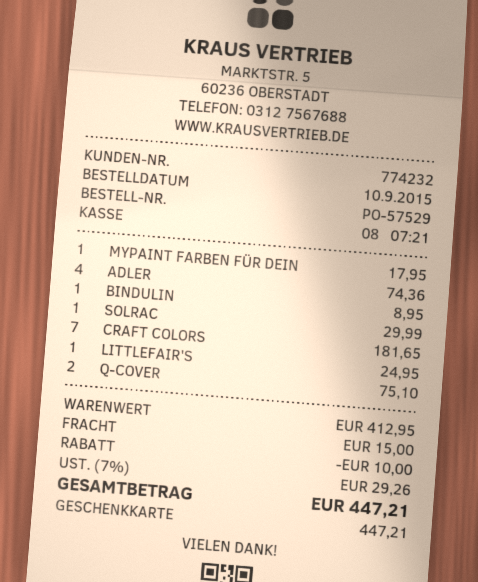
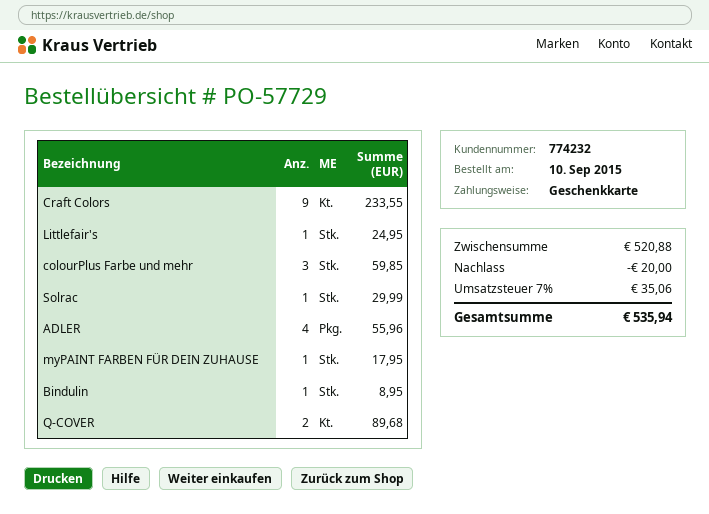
order number: PO-57529 -> PO-57729
ADLER: 4 for 74.36 -> 4 for 55.96
CRAFT COLORS: 7 for 181.65 -> 9 for 233.55
Q-COVER: 2 for 75.10 -> 2 for 89.68
colourPlus Farbe und mehr: none -> 3 for 59.85
subtotal: 412.95 -> 520.88
discount: 10.00 -> 20.00
shipping: 15.00 -> none
tax: 7% = 29.26 -> 7% = 35.06
total: 447.21 -> 535.94

